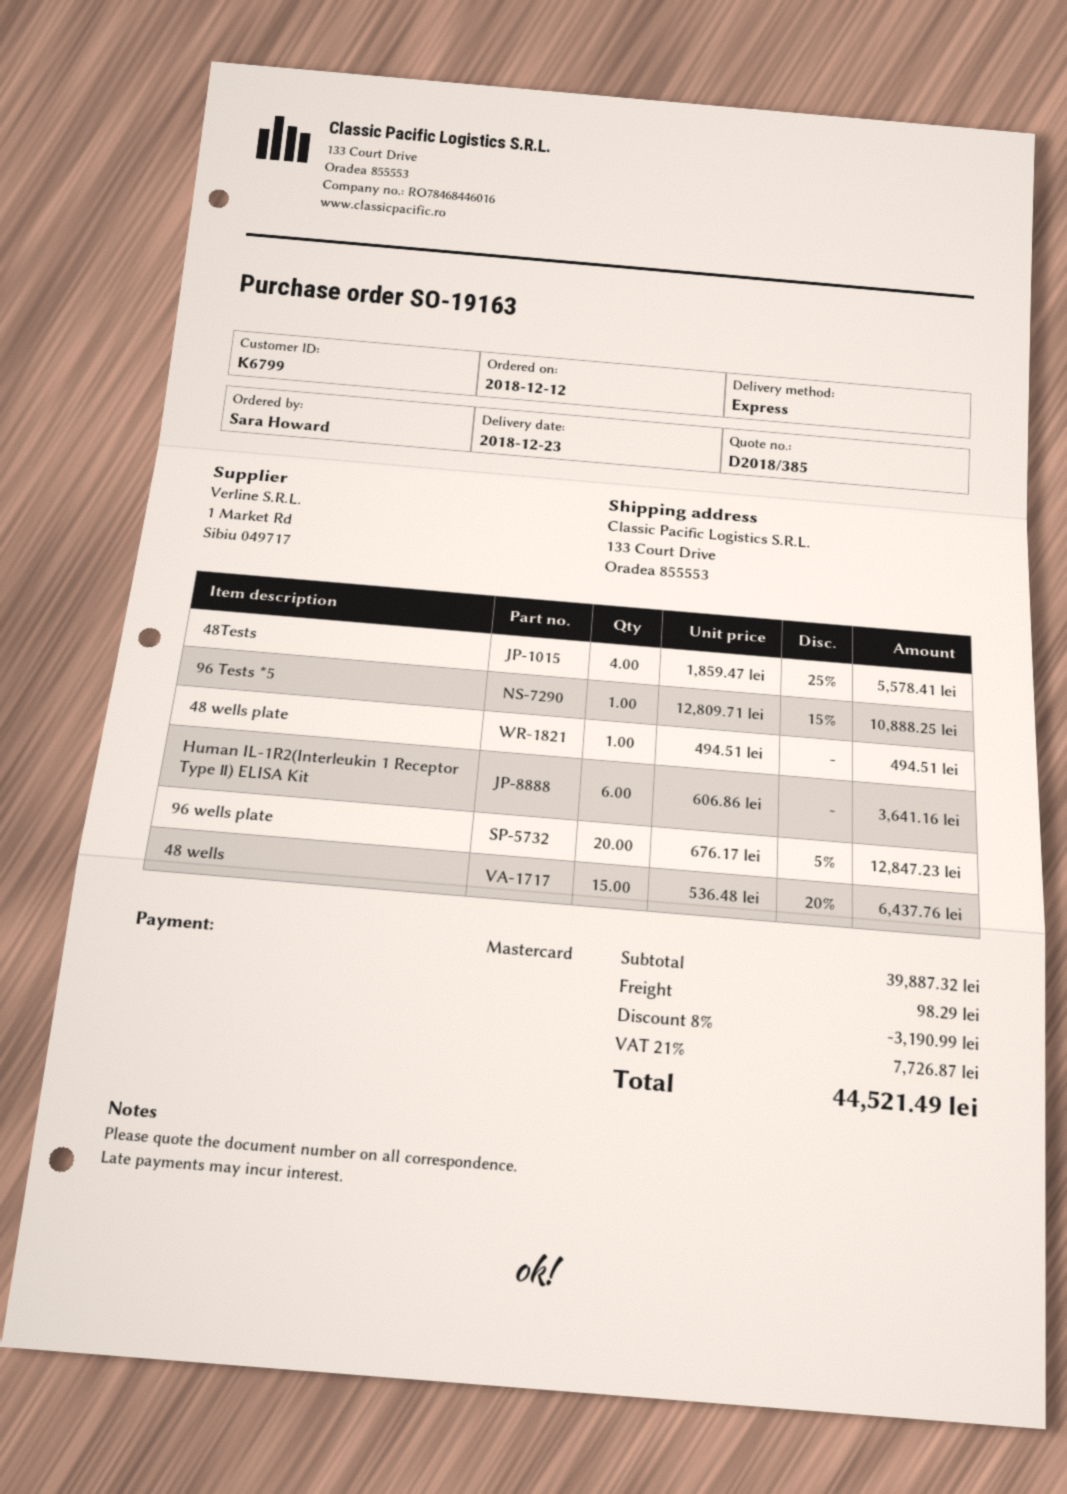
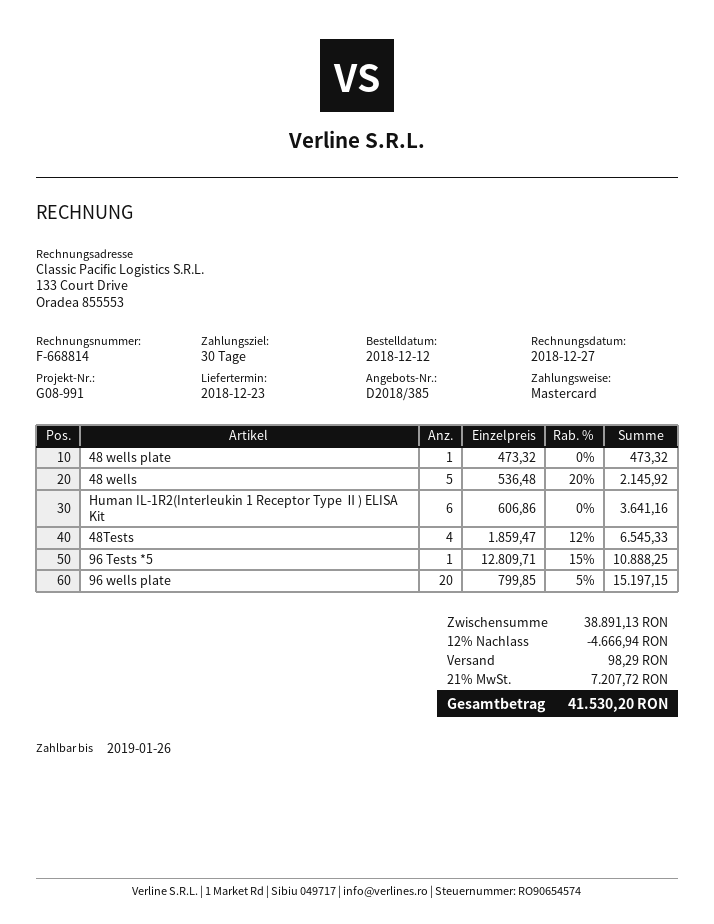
48Tests: 4 x 1859.47 - 25% = 5578.41 -> 4 x 1859.47 - 12% = 6545.33
48 wells plate: 1 x 494.51 = 494.51 -> 1 x 473.32 = 473.32
96 wells plate: 20 x 676.17 - 5% = 12847.23 -> 20 x 799.85 - 5% = 15197.15
48 wells: 15 x 536.48 - 20% = 6437.76 -> 5 x 536.48 - 20% = 2145.92
subtotal: 39887.32 -> 38891.13
discount: 8% = 3190.99 -> 12% = 4666.94
tax: 21% = 7726.87 -> 21% = 7207.72
total: 44521.49 -> 41530.20

